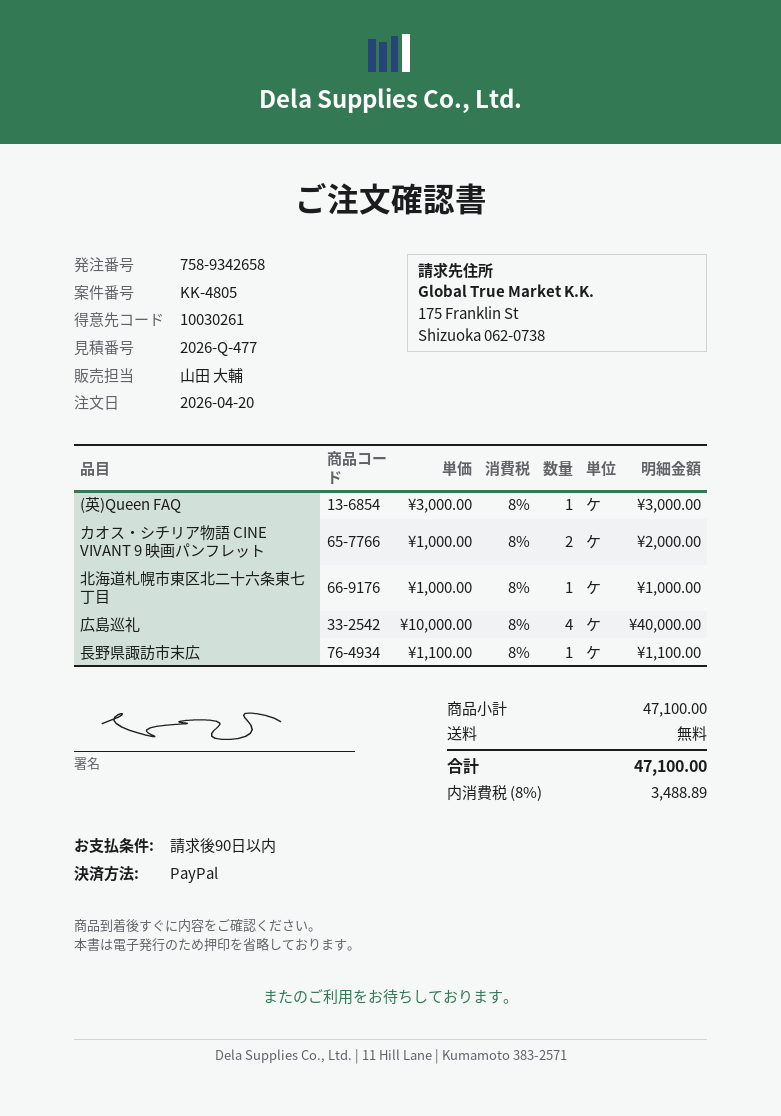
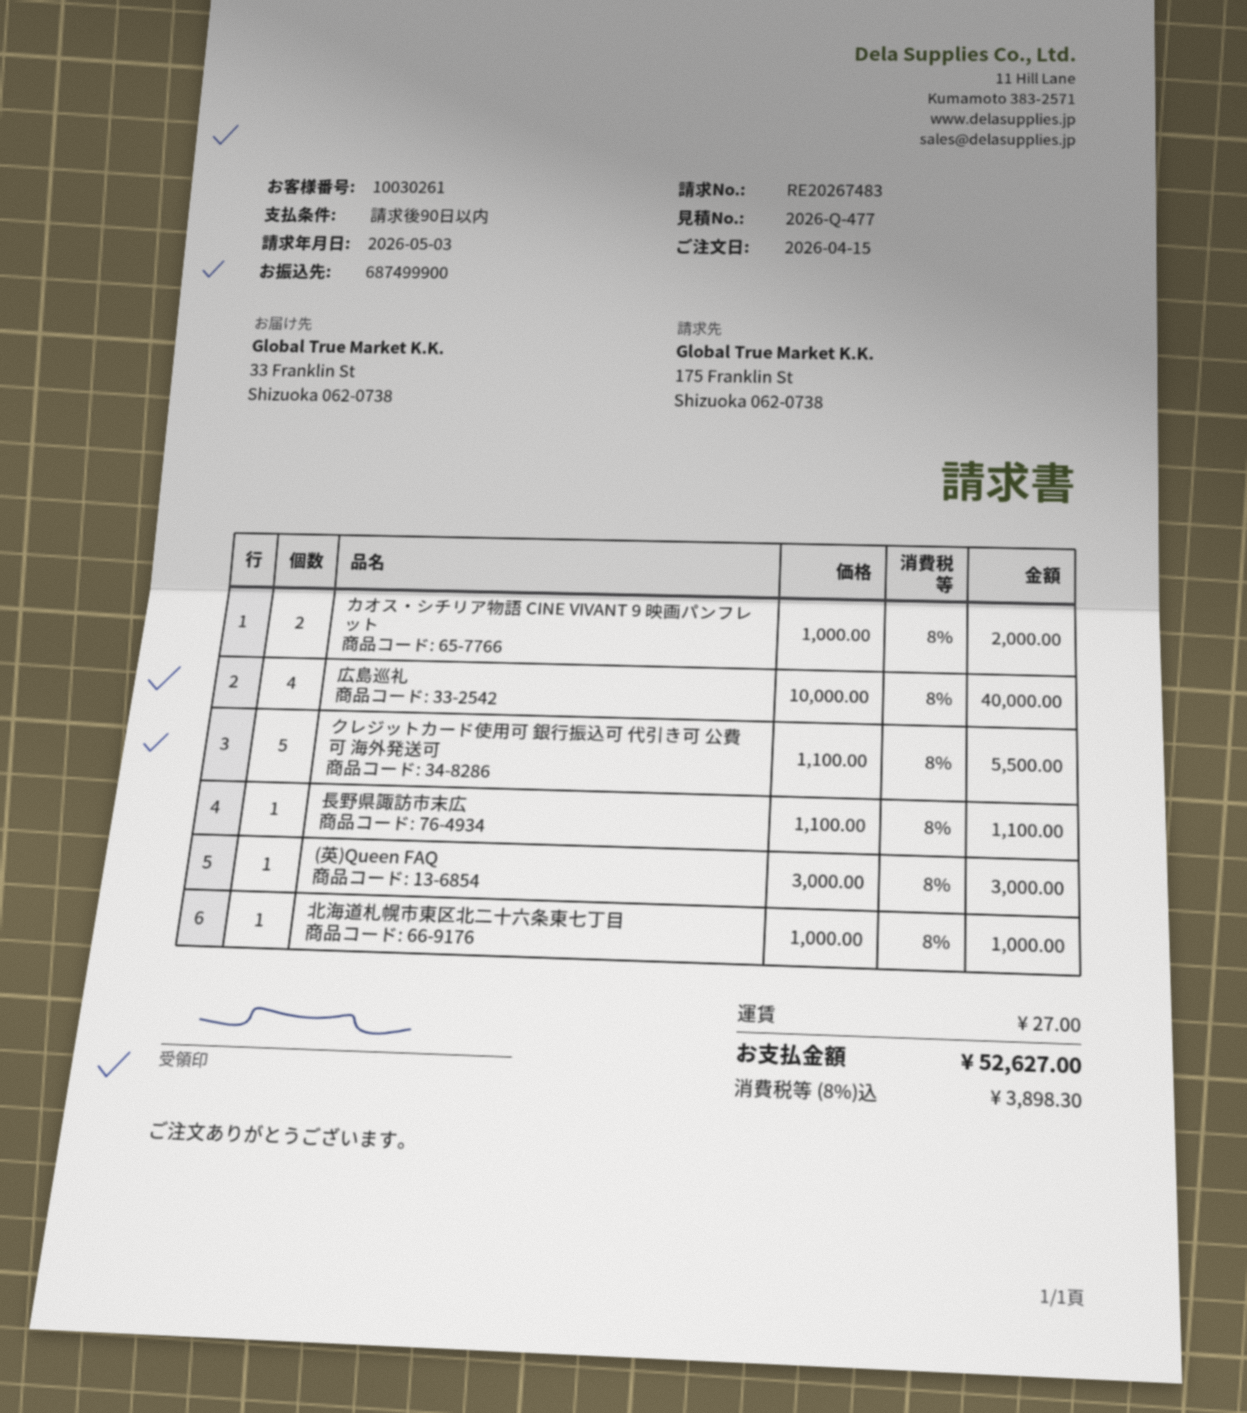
order date: 2026-04-20 -> 2026-04-15
クレジットカード使用可 銀行振込可 代引き可 公費可 海外発送可: none -> 5 x 1100.00 = 5500.00
shipping: 0.00 -> 27.00
tax: 8% = 3488.89 -> 8% = 3898.30
total: 47100.00 -> 52627.00

